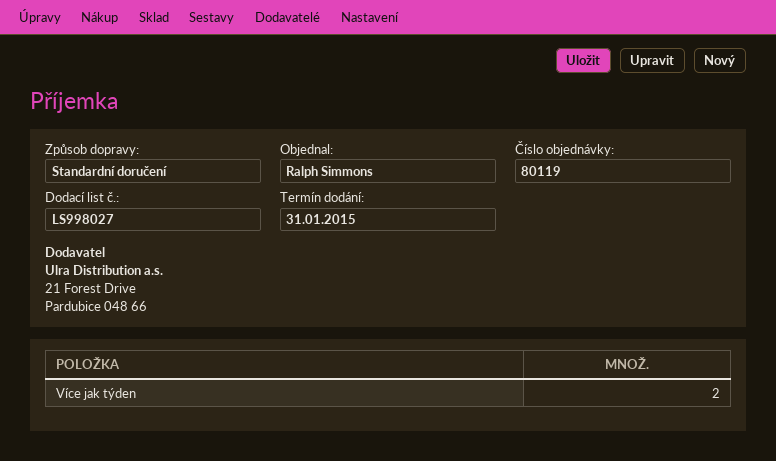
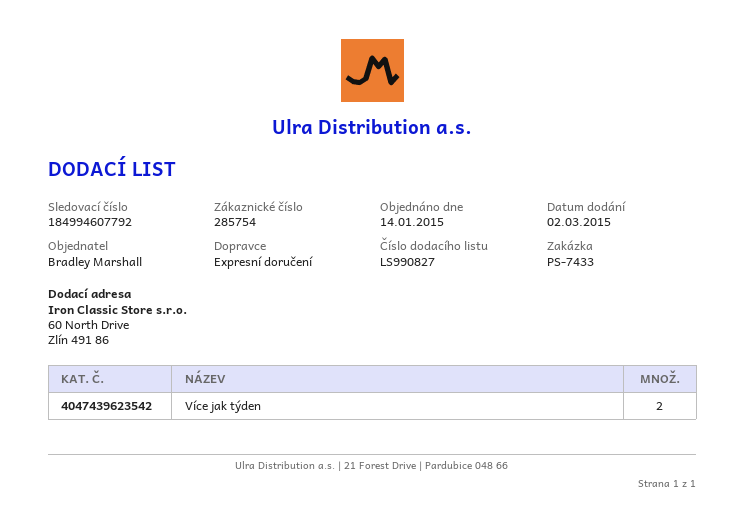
delivery note number: LS998027 -> LS990827
delivery date: 2015-01-31 -> 2015-03-02
ordered by: Ralph Simmons -> Bradley Marshall
shipping method: standard -> express

